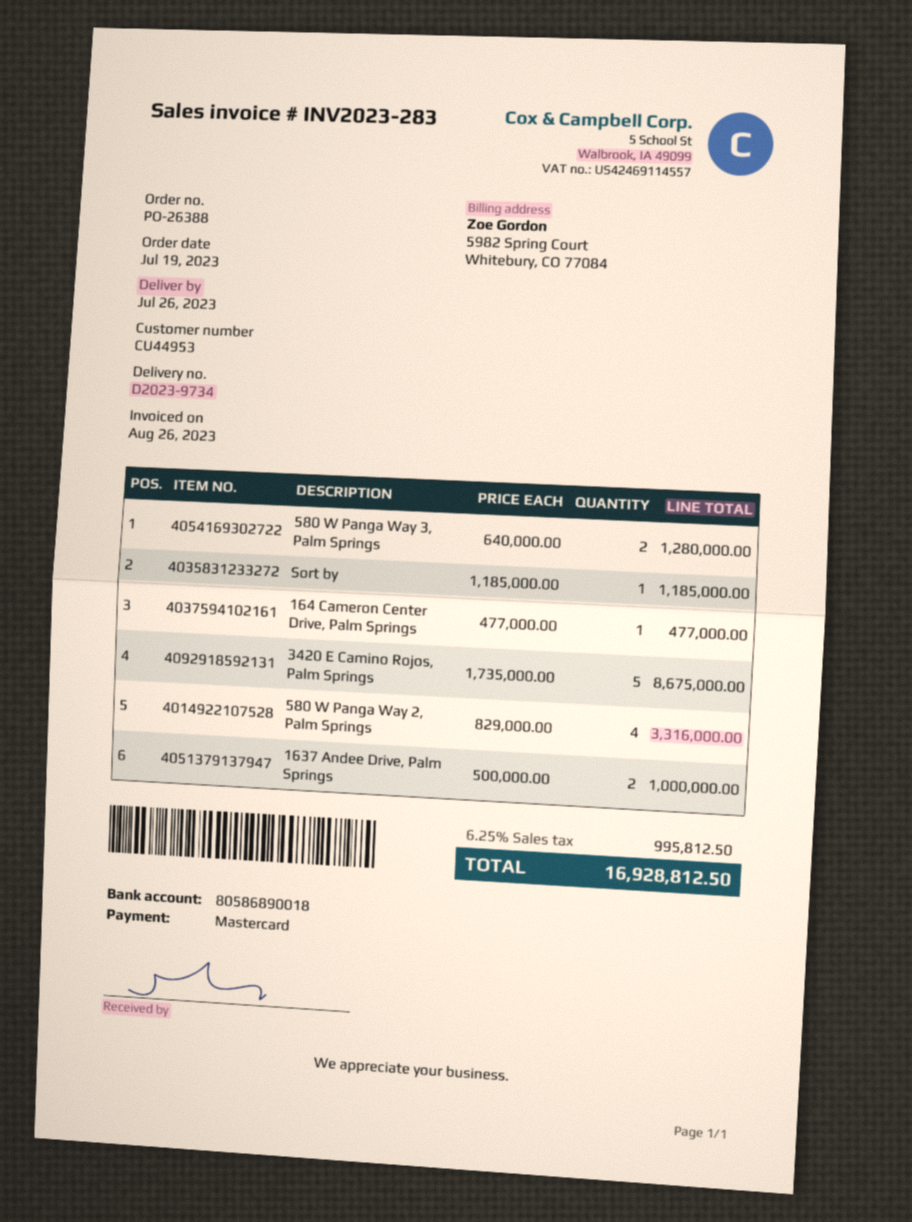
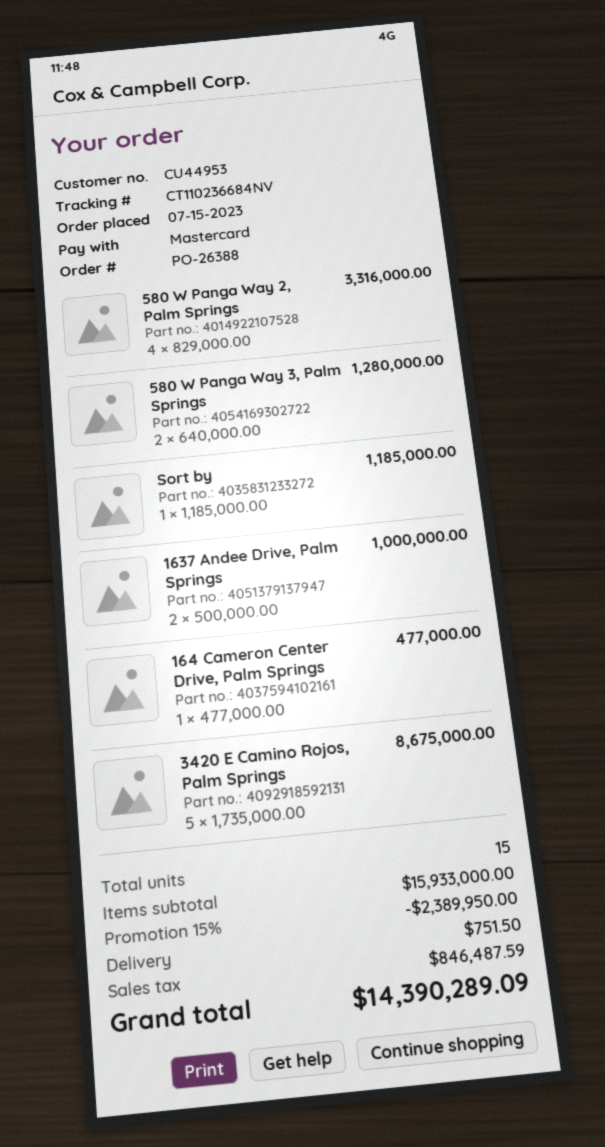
order date: 2023-07-19 -> 2023-07-15
discount: none -> 15% = 2389950.00
shipping: none -> 751.50
tax: 995812.50 -> 846487.59
total: 16928812.50 -> 14390289.09

